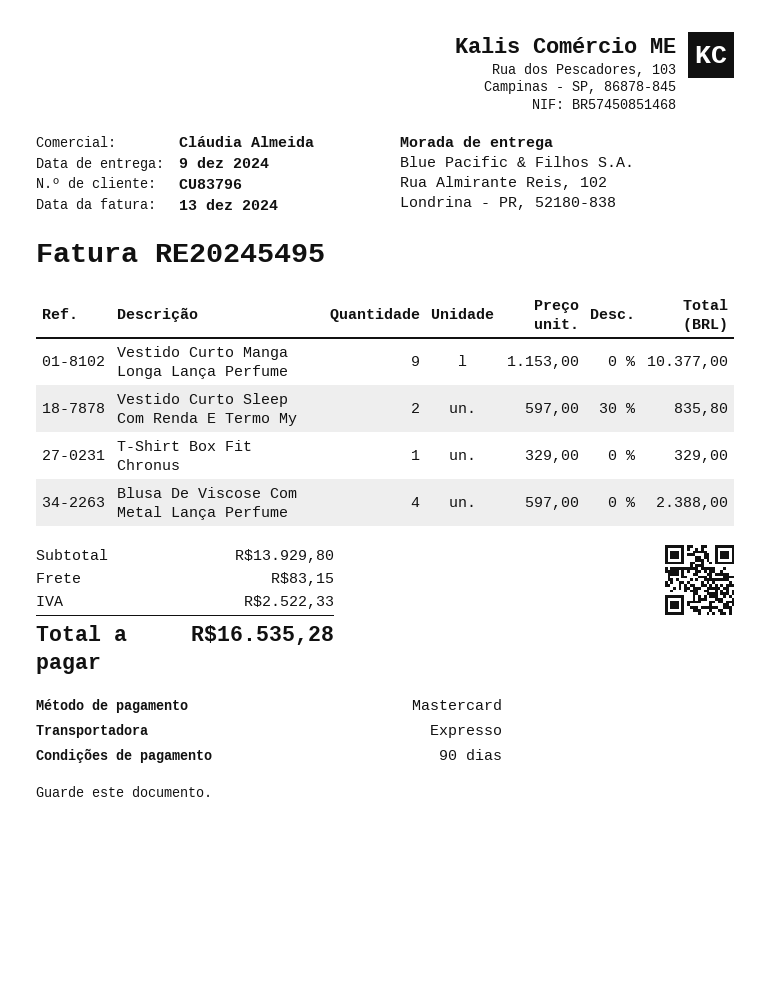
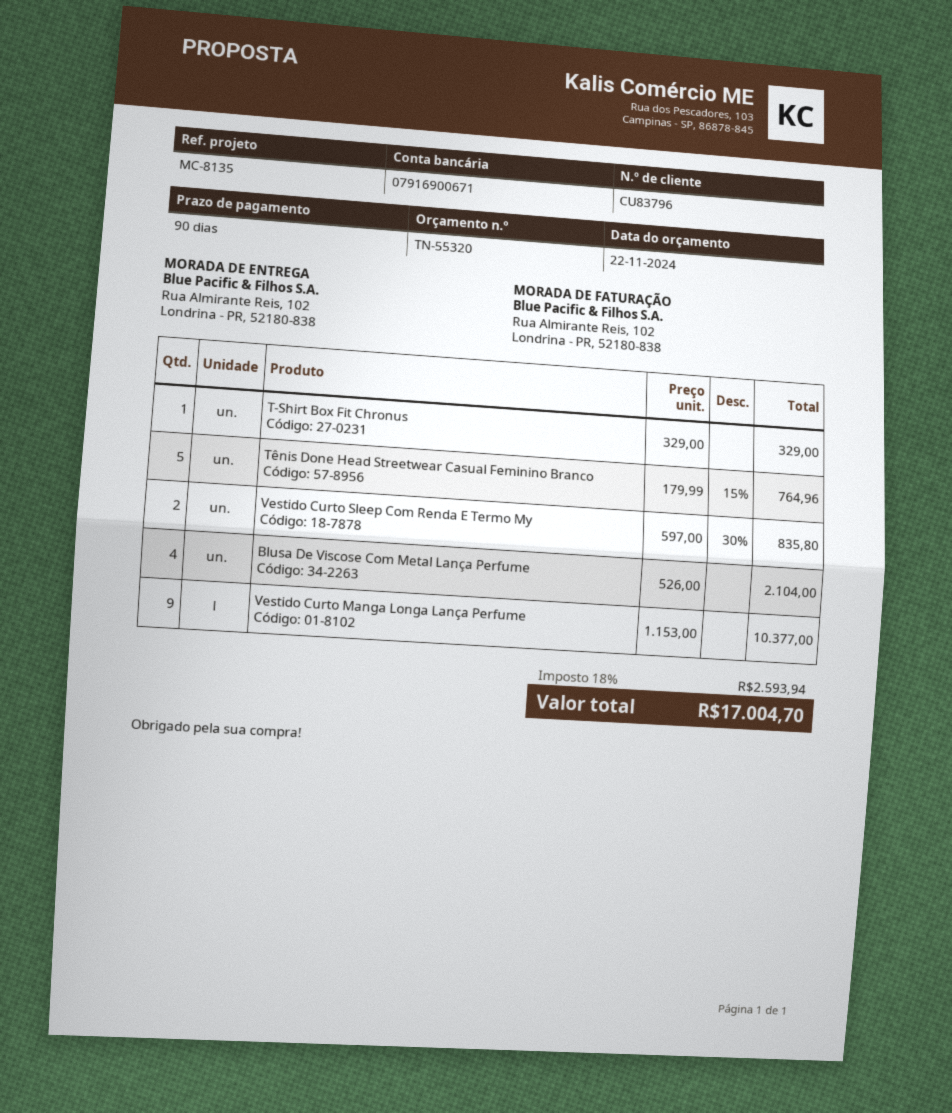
Blusa De Viscose Com Metal Lança Perfume: 4 x 597.00 = 2388.00 -> 4 x 526.00 = 2104.00
Tênis Done Head Streetwear Casual Feminino Branco: none -> 5 x 179.99 - 15% = 764.96
shipping: 83.15 -> none
tax: 2522.33 -> 2593.94
total: 16535.28 -> 17004.70

